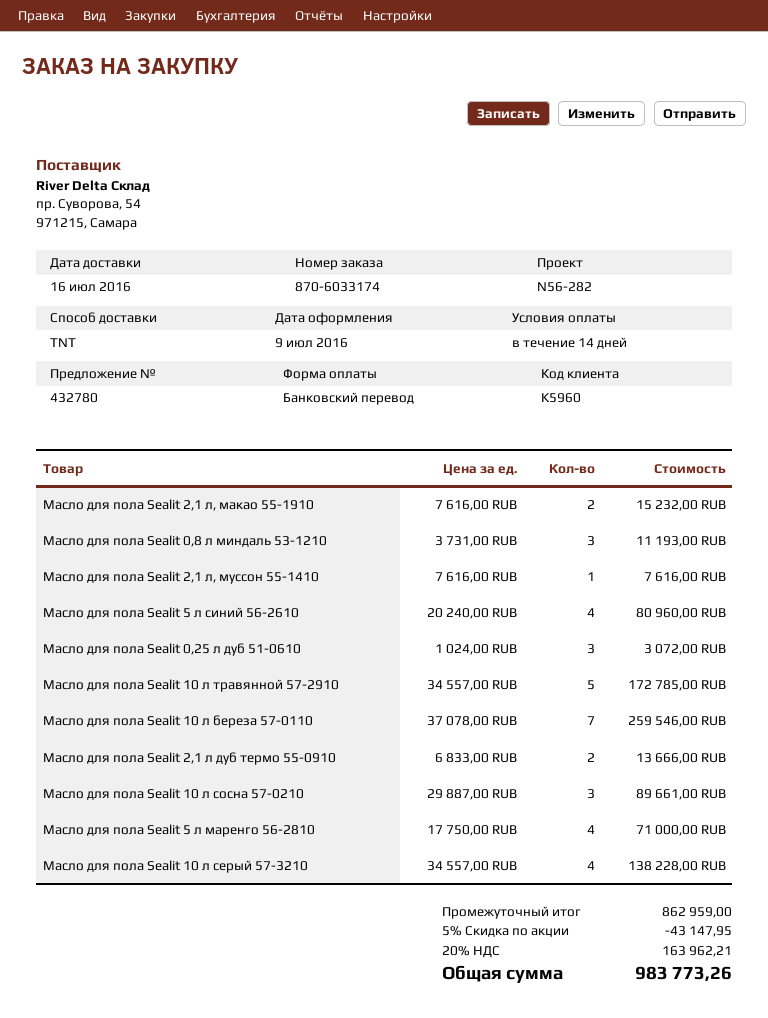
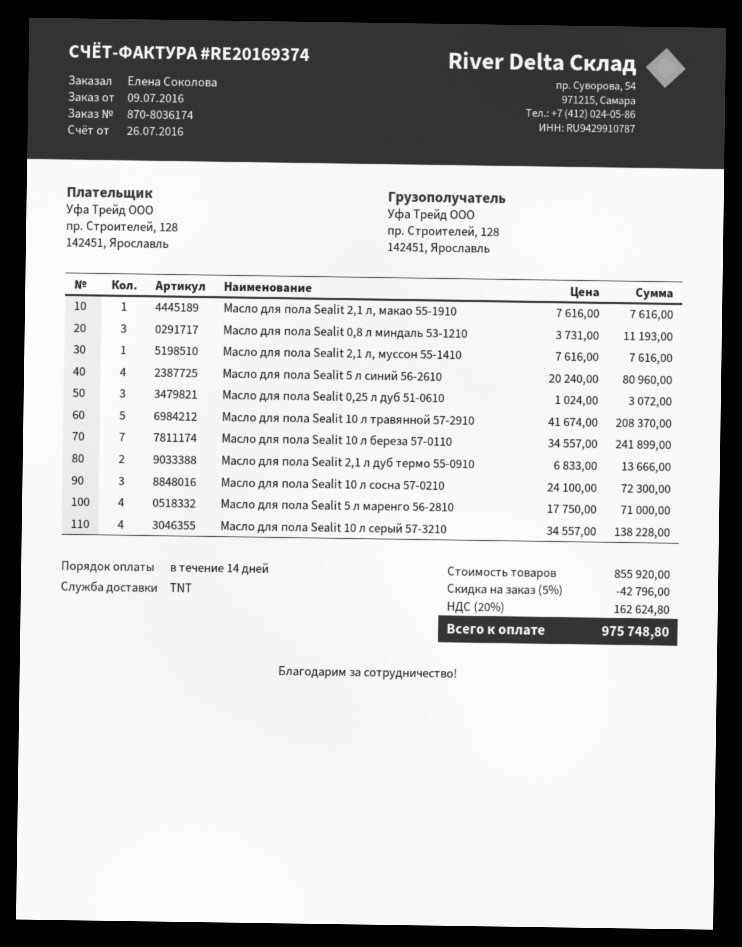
order number: 870-6033174 -> 870-8036174
Масло для пола Sealit 2,1 л, макао 55-1910: 2 x 7616.00 = 15232.00 -> 1 x 7616.00 = 7616.00
Масло для пола Sealit 10 л травянной 57-2910: 5 x 34557.00 = 172785.00 -> 5 x 41674.00 = 208370.00
Масло для пола Sealit 10 л береза 57-0110: 7 x 37078.00 = 259546.00 -> 7 x 34557.00 = 241899.00
Масло для пола Sealit 10 л сосна 57-0210: 3 x 29887.00 = 89661.00 -> 3 x 24100.00 = 72300.00
subtotal: 862959.00 -> 855920.00
discount: 5% = 43147.95 -> 5% = 42796.00
tax: 20% = 163962.21 -> 20% = 162624.80
total: 983773.26 -> 975748.80

